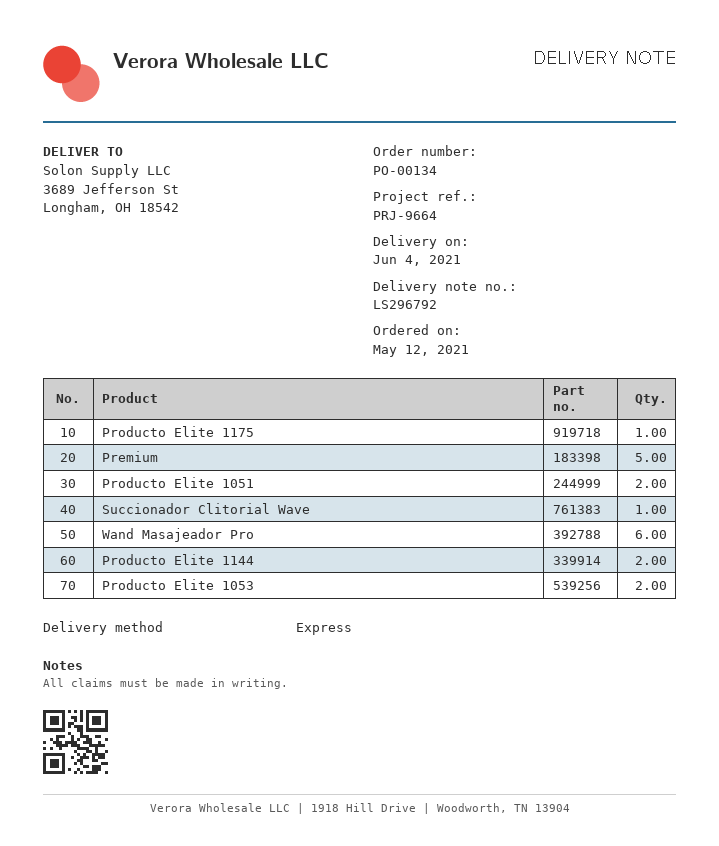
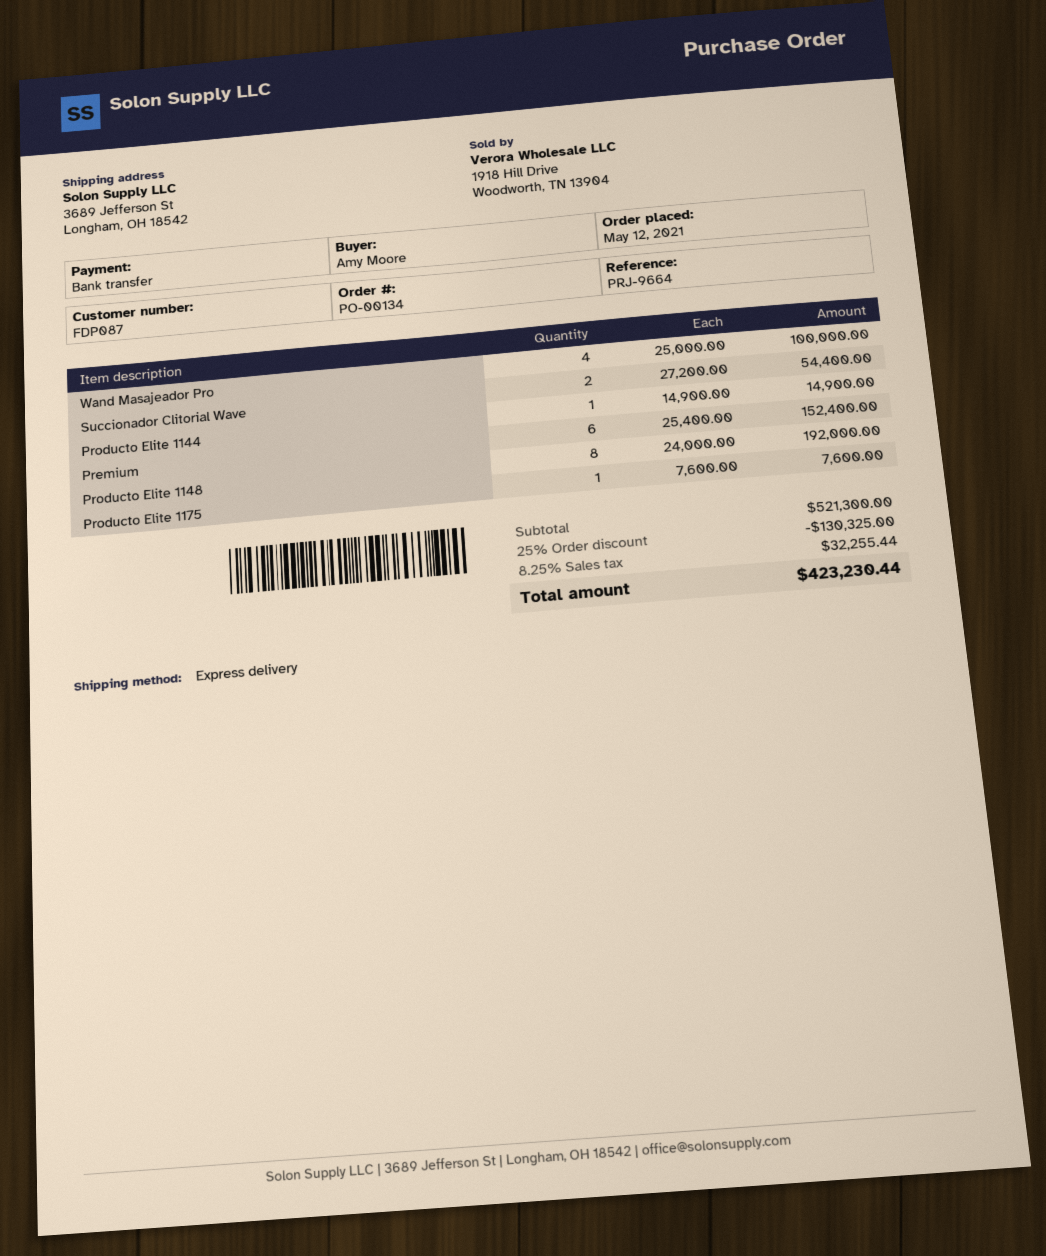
Premium: 5 -> 6
Producto Elite 1051: 2 -> none
Succionador Clitorial Wave: 1 -> 2
Wand Masajeador Pro: 6 -> 4
Producto Elite 1144: 2 -> 1
Producto Elite 1053: 2 -> none
Producto Elite 1148: none -> 8

